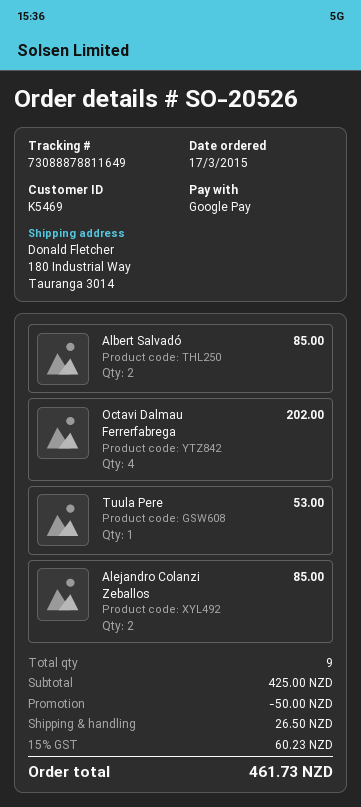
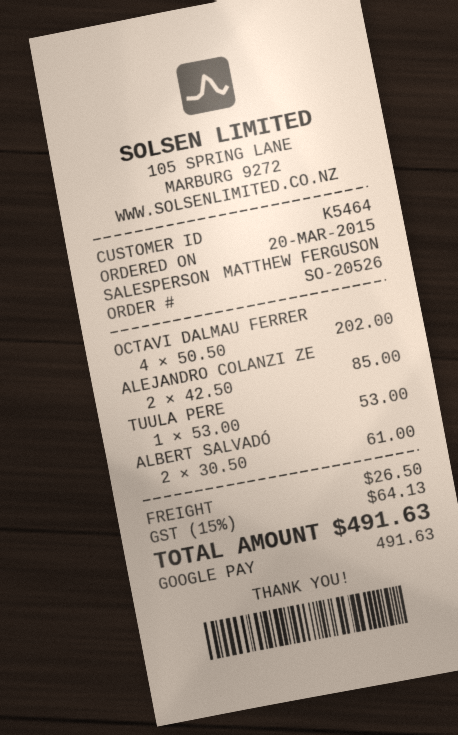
order date: 2015-03-17 -> 2015-03-20
customer number: K5469 -> K5464
Albert Salvadó: 2 for 85.00 -> 2 for 61.00
discount: 50.00 -> none
tax: 15% = 60.23 -> 15% = 64.13
total: 461.73 -> 491.63

